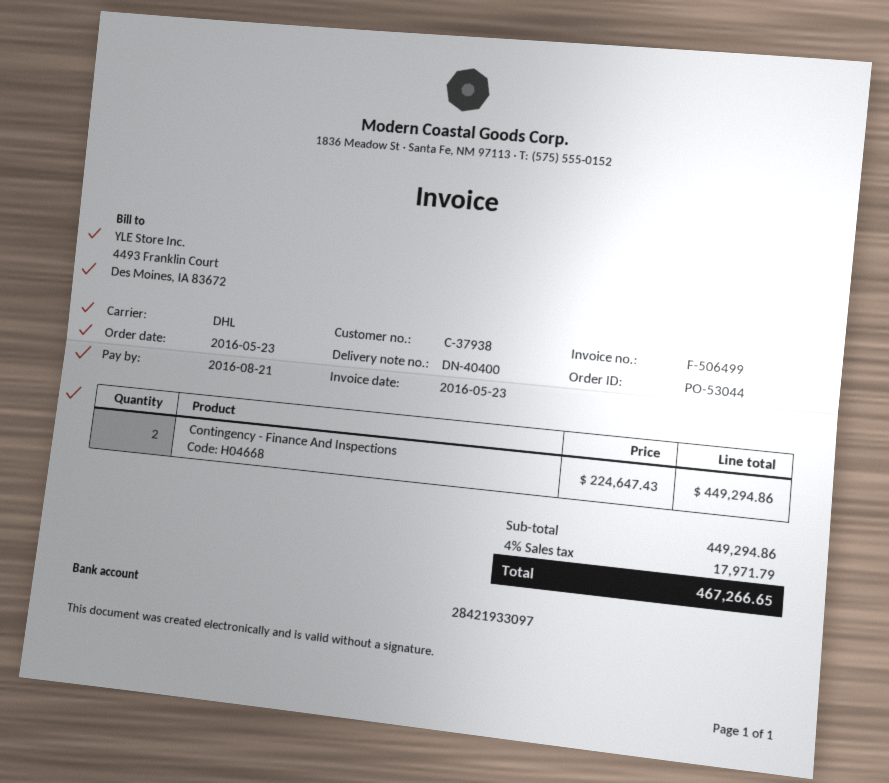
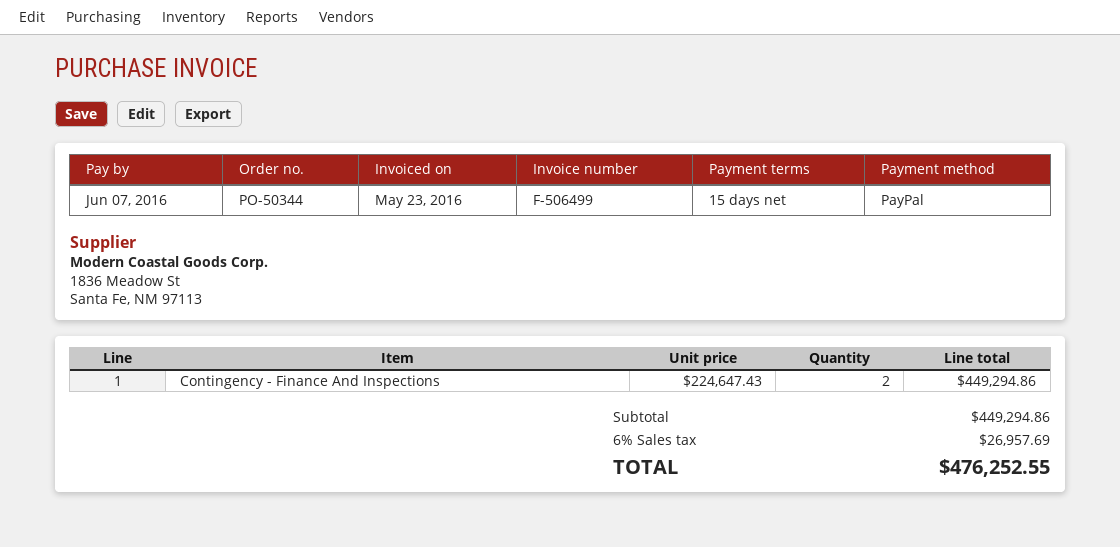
order number: PO-53044 -> PO-50344
due date: 2016-08-21 -> 2016-06-07
tax: 4% = 17971.79 -> 6% = 26957.69
total: 467266.65 -> 476252.55

